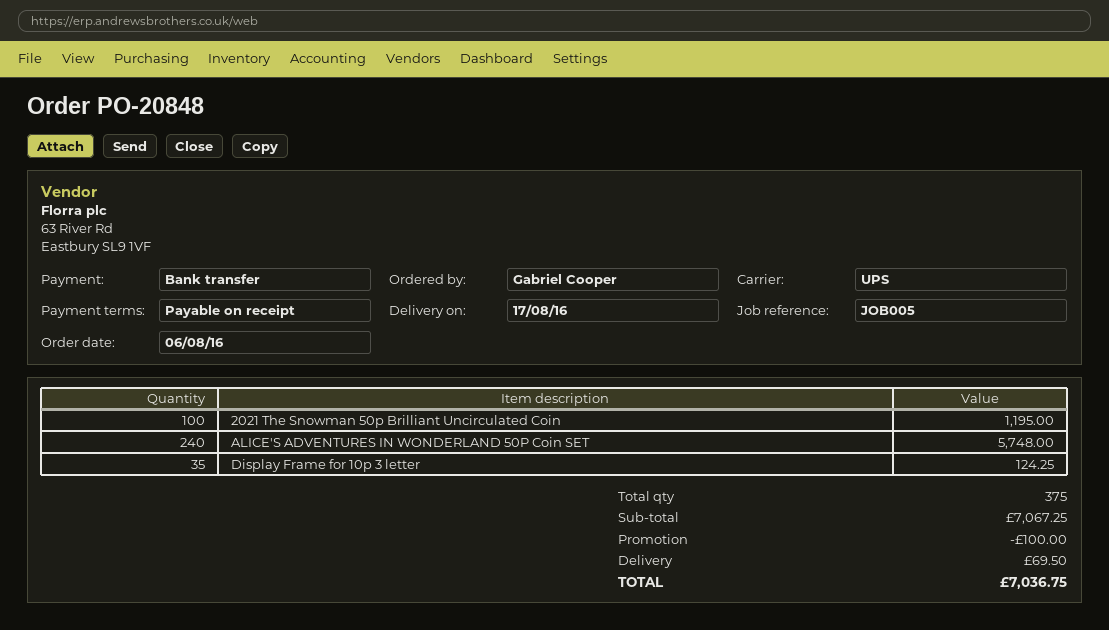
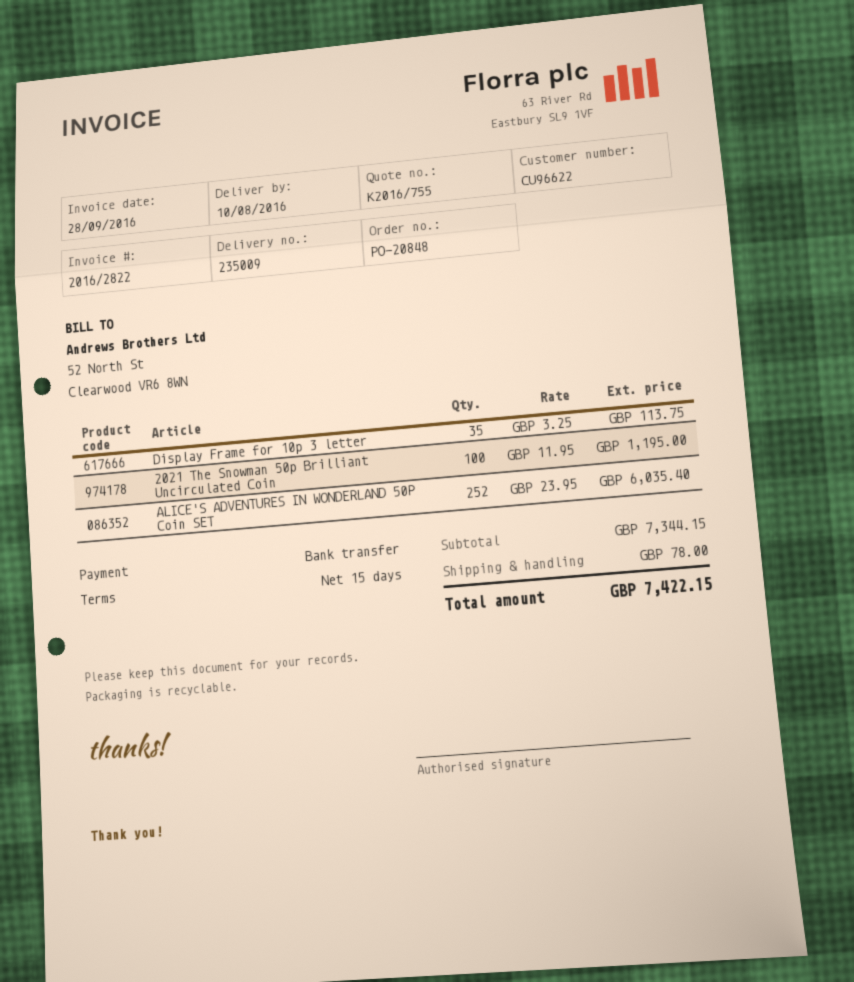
delivery date: 2016-08-17 -> 2016-08-10
payment terms: on receipt -> 15 days
ALICE'S ADVENTURES IN WONDERLAND 50P Coin SET: 240 for 5748.00 -> 252 for 6035.40
Display Frame for 10p 3 letter: 35 for 124.25 -> 35 for 113.75
subtotal: 7067.25 -> 7344.15
discount: 100.00 -> none
shipping: 69.50 -> 78.00
total: 7036.75 -> 7422.15

